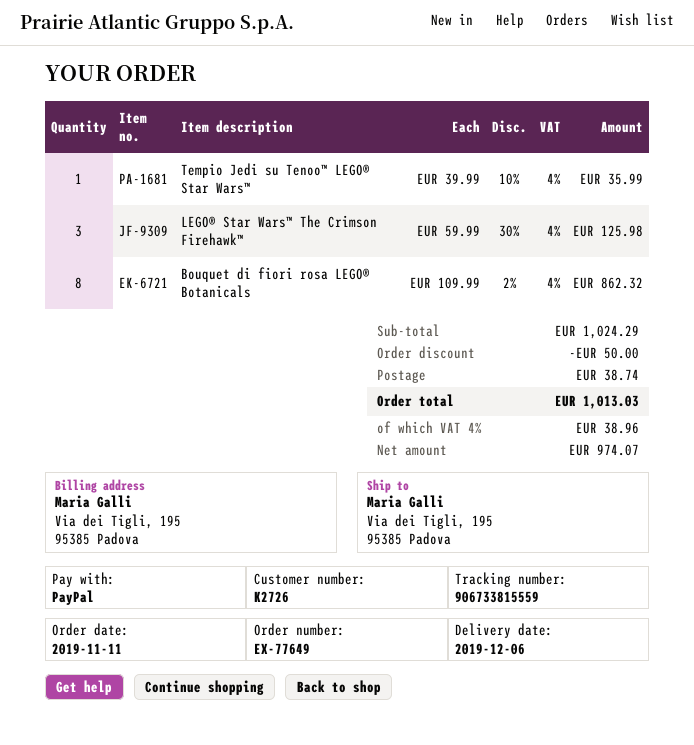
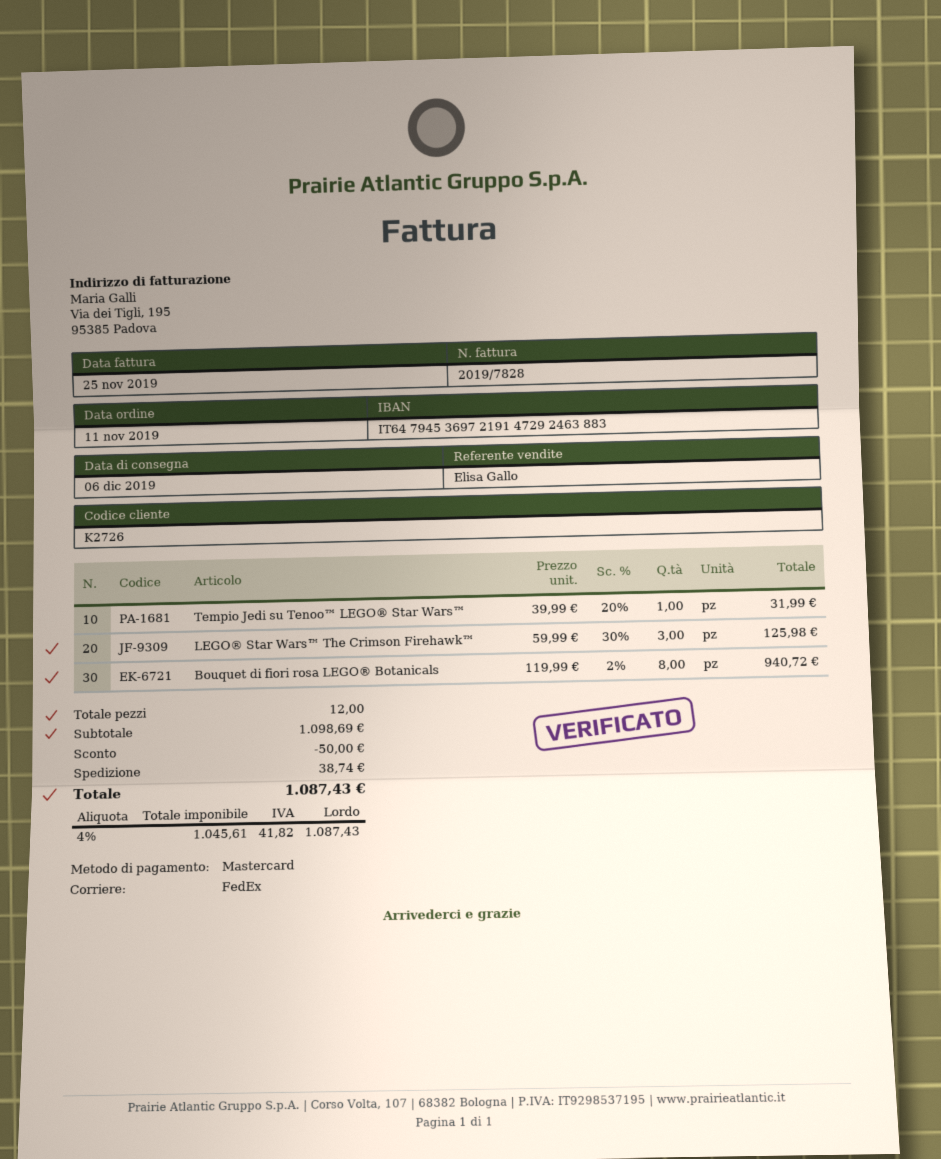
payment method: PayPal -> Mastercard
Tempio Jedi su Tenoo™ LEGO® Star Wars™: 1 x 39.99 - 10% = 35.99 -> 1 x 39.99 - 20% = 31.99
Bouquet di fiori rosa LEGO® Botanicals: 8 x 109.99 - 2% = 862.32 -> 8 x 119.99 - 2% = 940.72
subtotal: 1024.29 -> 1098.69
net: 974.07 -> 1045.61
tax: 4% = 38.96 -> 4% = 41.82
total: 1013.03 -> 1087.43

